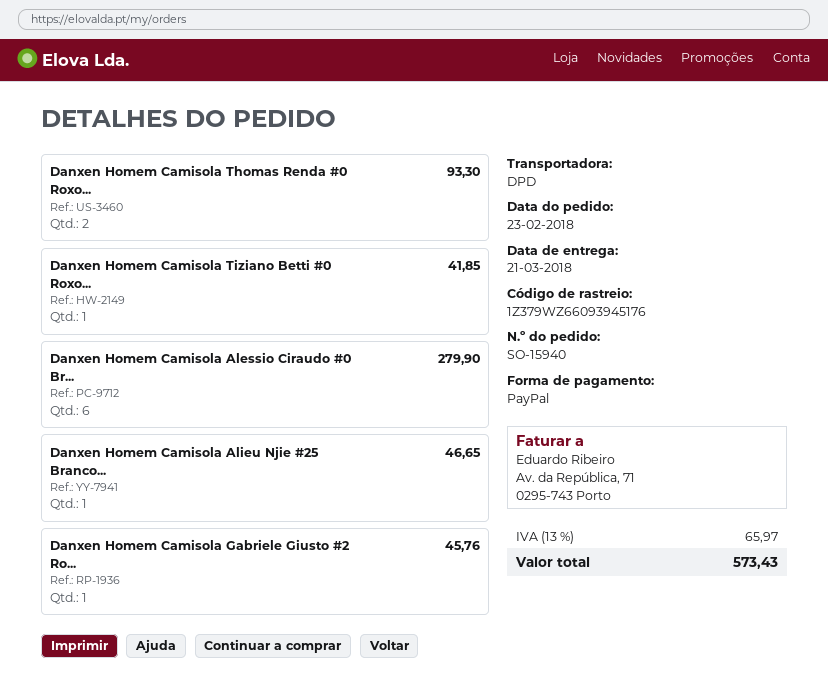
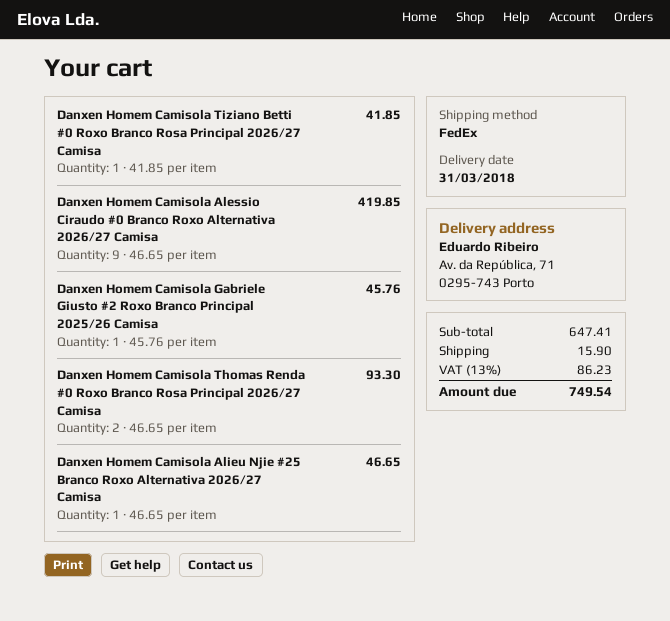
delivery date: 2018-03-21 -> 2018-03-31
shipping method: DPD -> FedEx
Danxen Homem Camisola Alessio Ciraudo #0 Br...: 6 for 279.90 -> 9 for 419.85
shipping: none -> 15.90
tax: 13% = 65.97 -> 13% = 86.23
total: 573.43 -> 749.54

